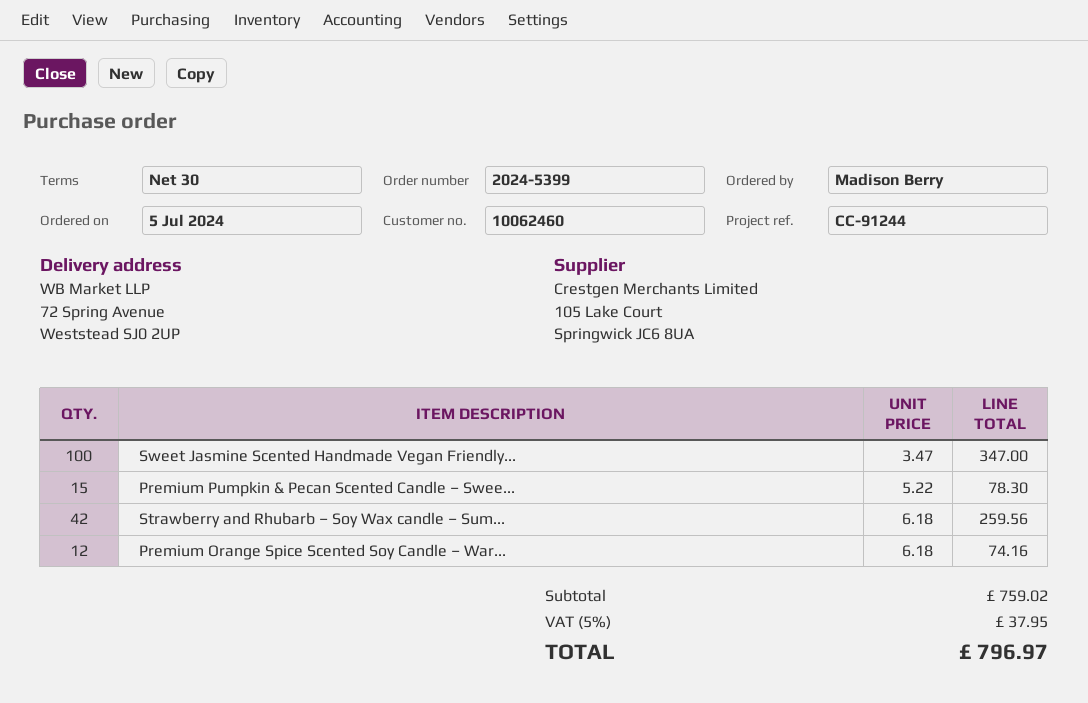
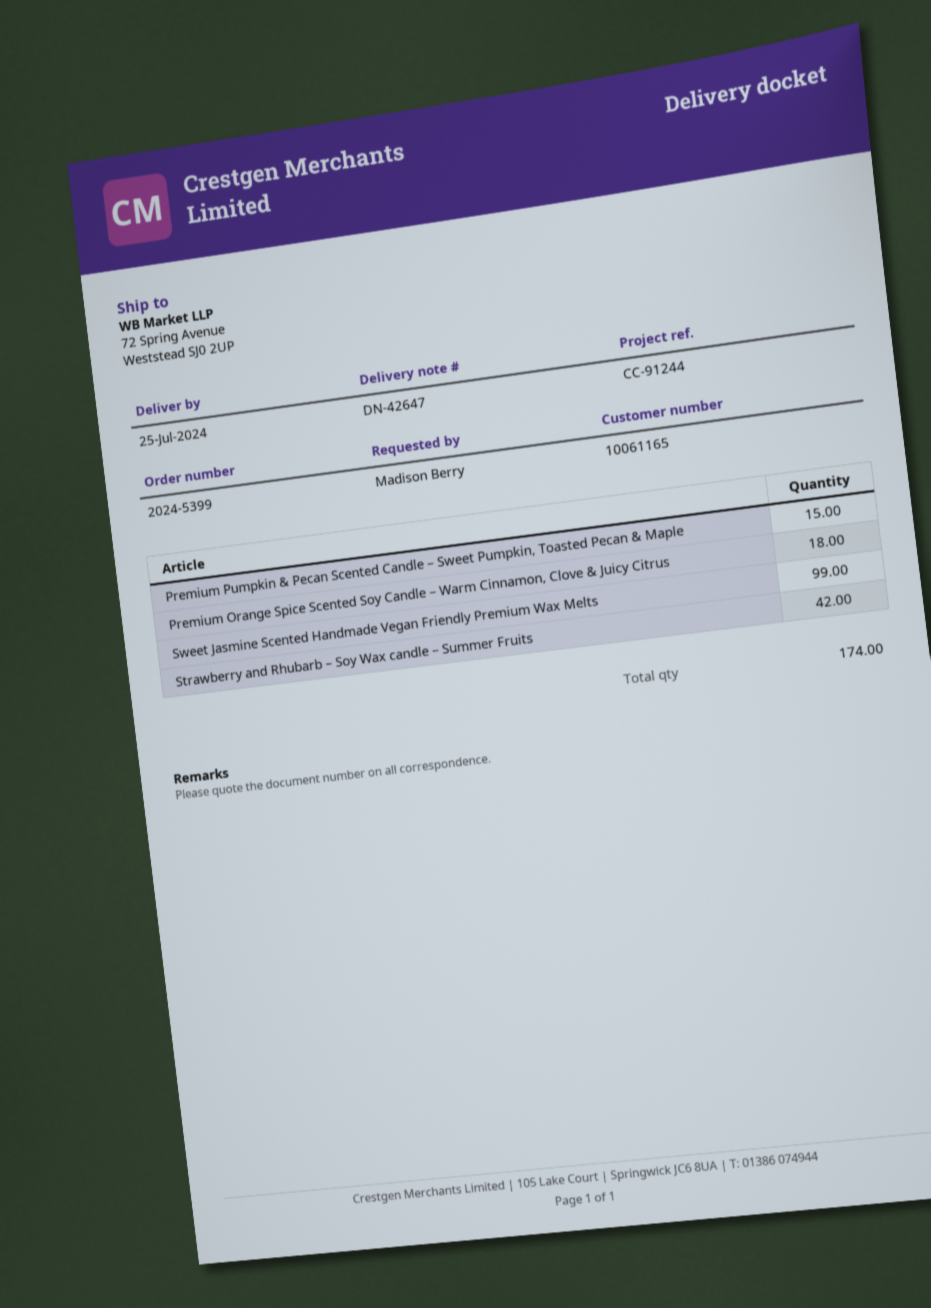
customer number: 10062460 -> 10061165
Sweet Jasmine Scented Handmade Vegan Friendly...: 100 -> 99
Premium Orange Spice Scented Soy Candle – War...: 12 -> 18

